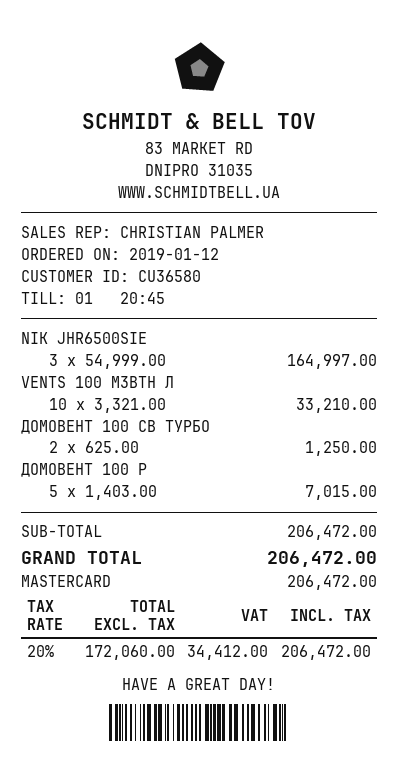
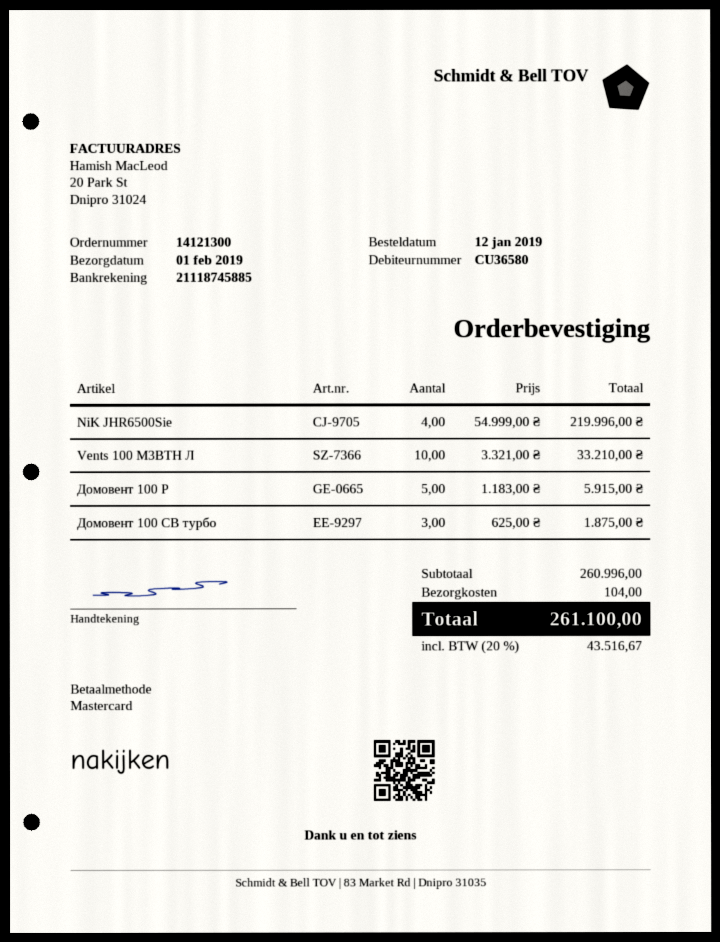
NIK JHR6500SIE: 3 x 54999.00 = 164997.00 -> 4 x 54999.00 = 219996.00
ДОМОВЕНТ 100 СВ ТУРБО: 2 x 625.00 = 1250.00 -> 3 x 625.00 = 1875.00
ДОМОВЕНТ 100 Р: 5 x 1403.00 = 7015.00 -> 5 x 1183.00 = 5915.00
subtotal: 206472.00 -> 260996.00
shipping: none -> 104.00
tax: 20% = 34412.00 -> 20% = 43516.67
total: 206472.00 -> 261100.00

